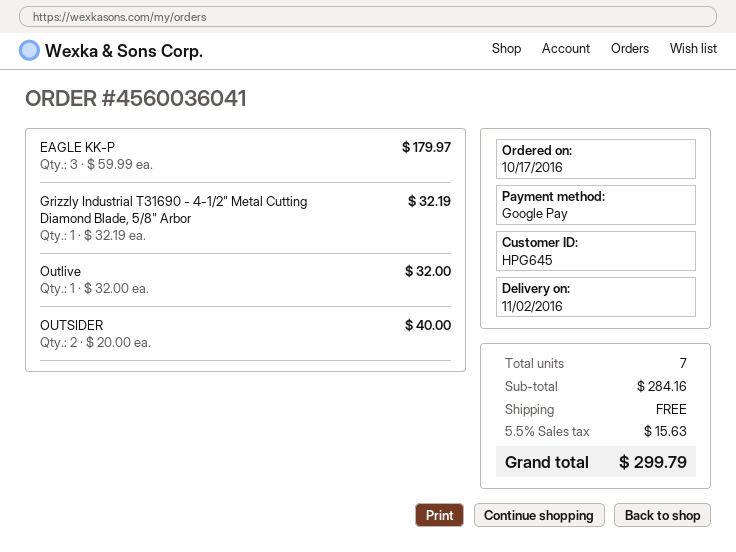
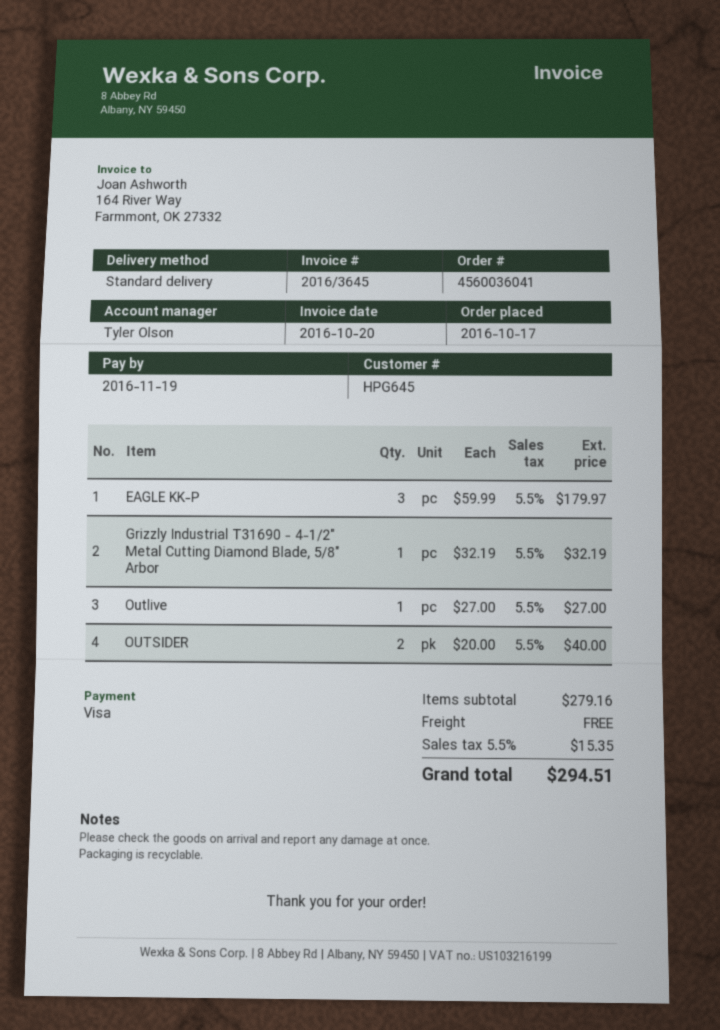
payment method: Google Pay -> Visa
Outlive: 1 x 32.00 = 32.00 -> 1 x 27.00 = 27.00
subtotal: 284.16 -> 279.16
tax: 5.5% = 15.63 -> 5.5% = 15.35
total: 299.79 -> 294.51

